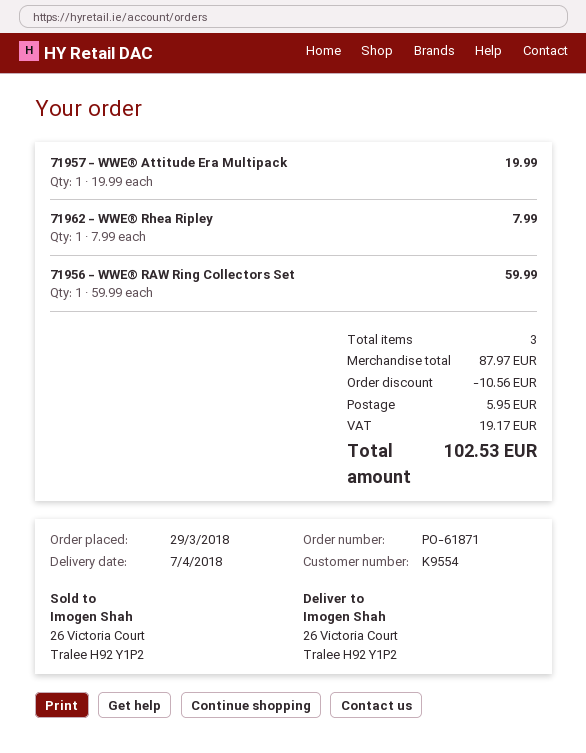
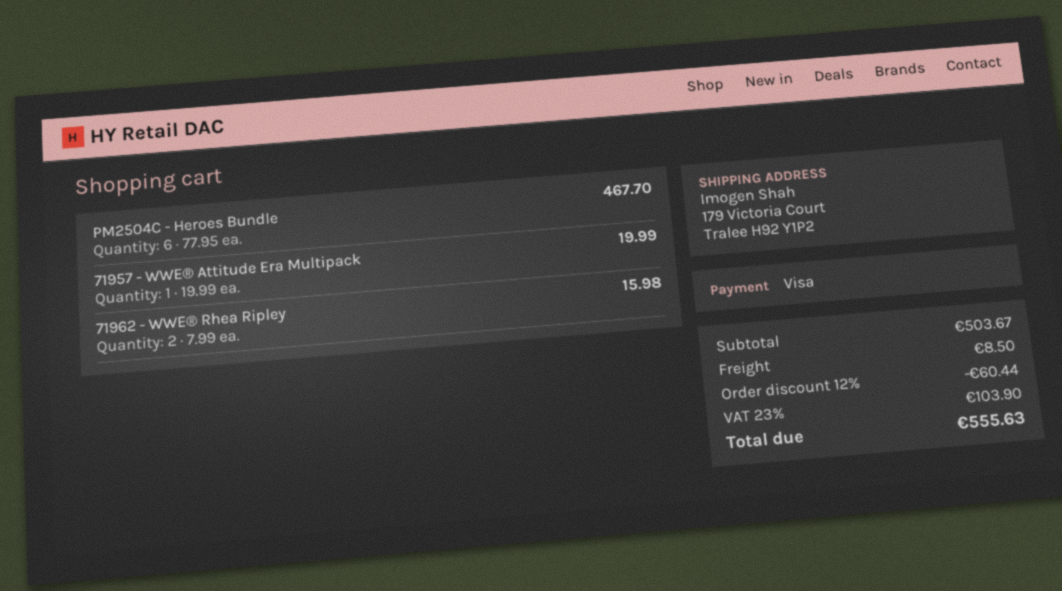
ship to: 26 Victoria Court, Tralee H92 Y1P2 -> 179 Victoria Court, Tralee H92 Y1P2
71962 - WWE® Rhea Ripley: 1 x 7.99 = 7.99 -> 2 x 7.99 = 15.98
71956 - WWE® RAW Ring Collectors Set: 1 x 59.99 = 59.99 -> none
PM2504C - Heroes Bundle: none -> 6 x 77.95 = 467.70
subtotal: 87.97 -> 503.67
discount: 10.56 -> 60.44
shipping: 5.95 -> 8.50
tax: 19.17 -> 103.90
total: 102.53 -> 555.63

